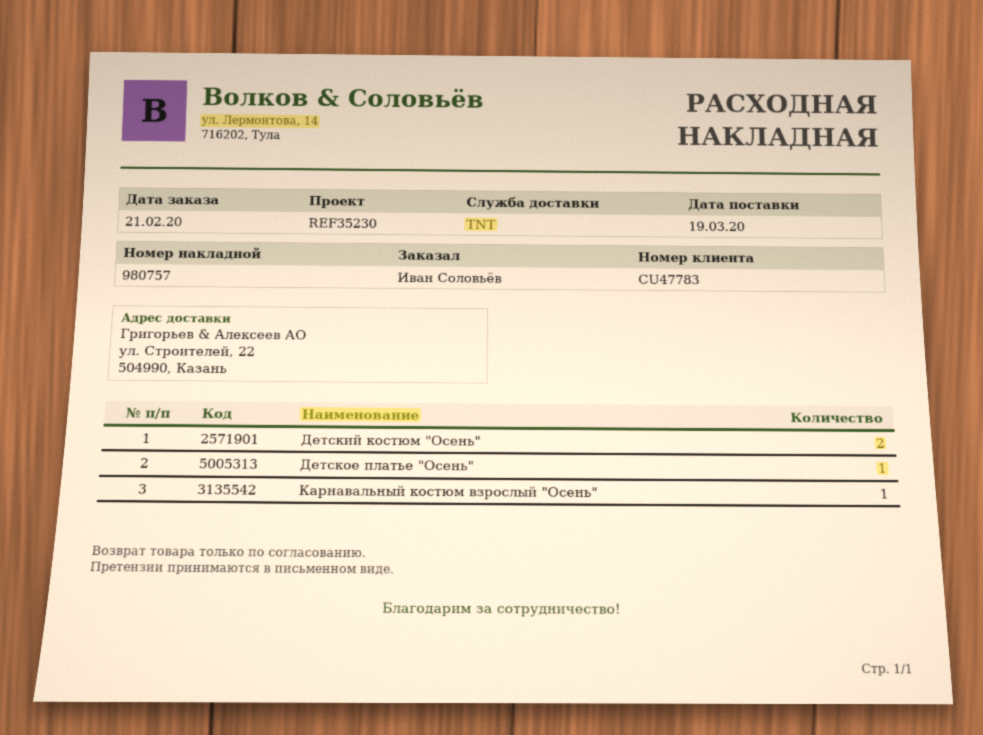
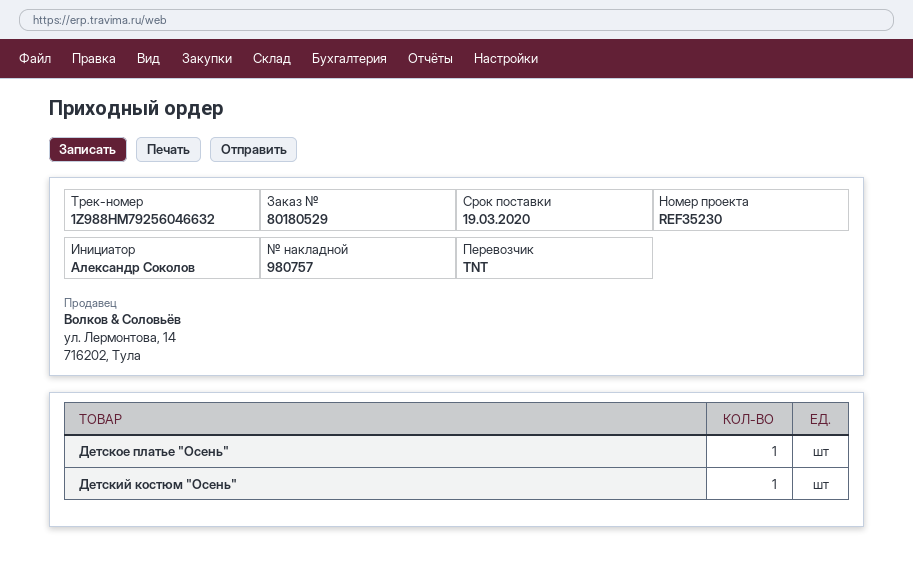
ordered by: Иван Соловьёв -> Александр Соколов
Детский костюм "Осень": 2 -> 1
Карнавальный костюм взрослый "Осень": 1 -> none

